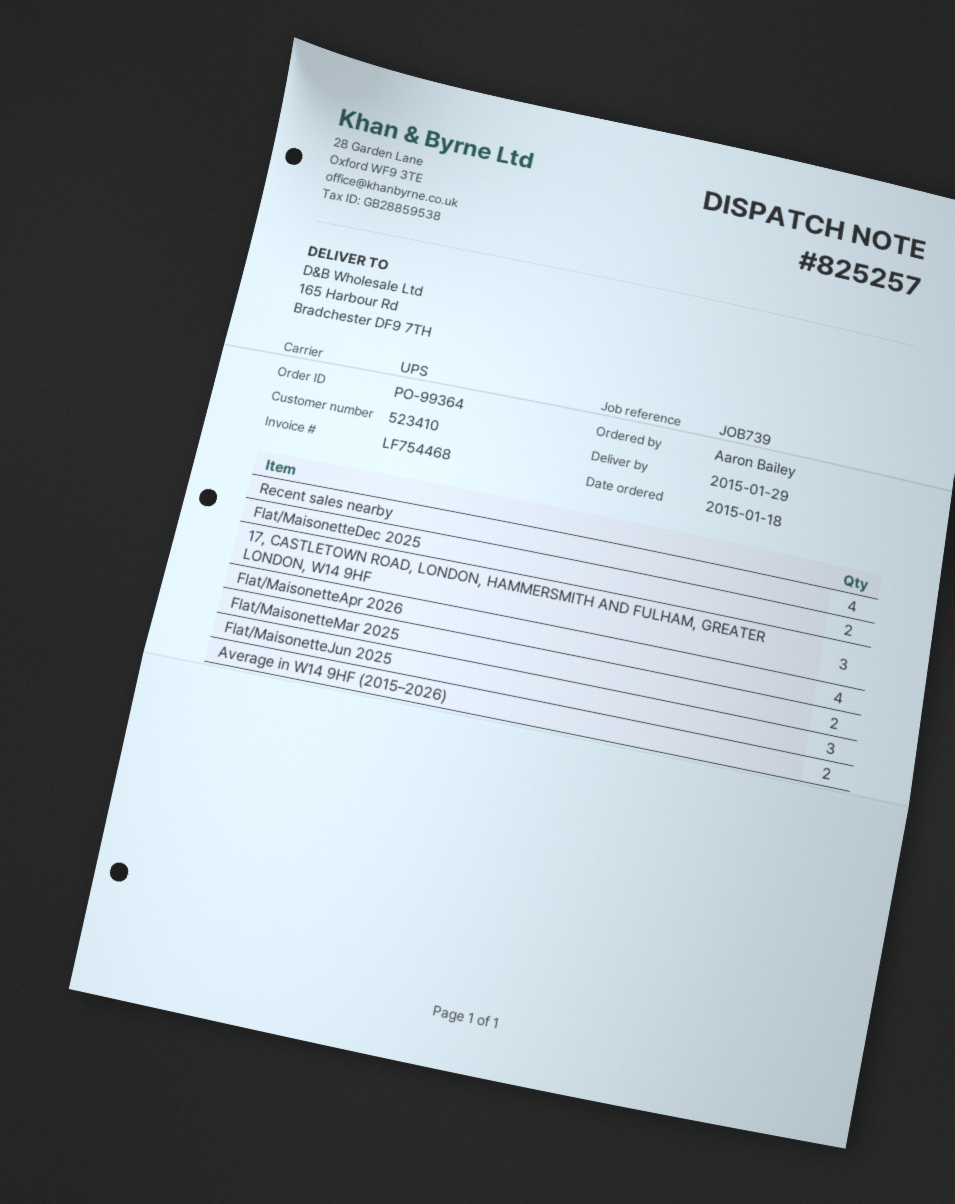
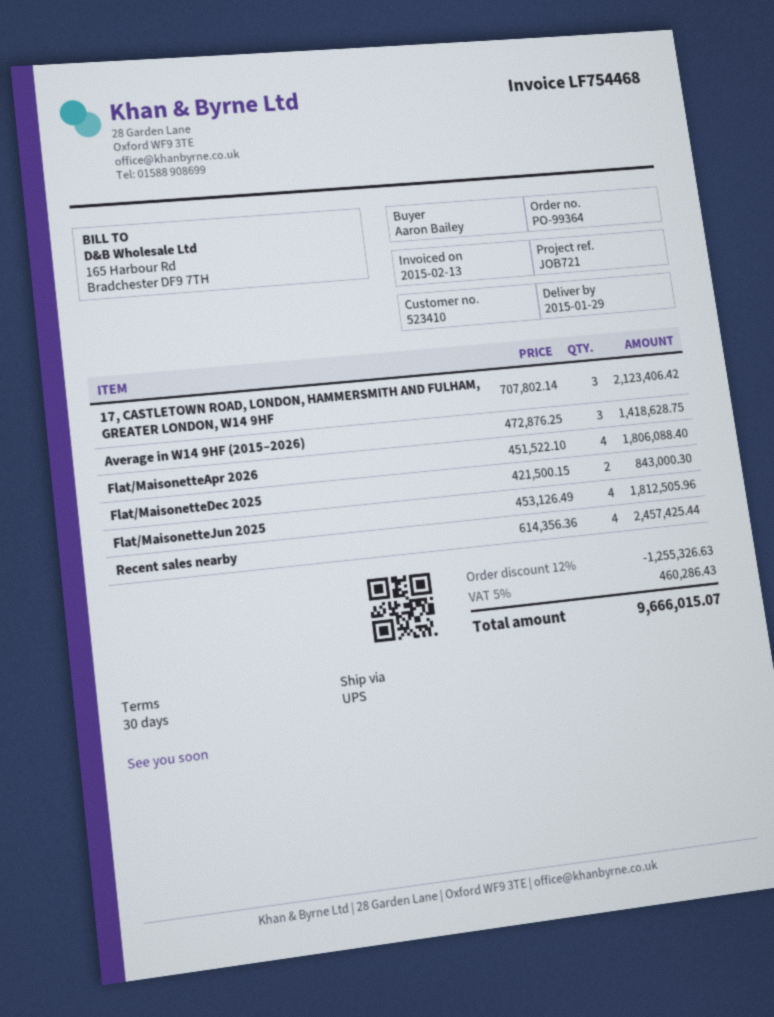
reference: JOB739 -> JOB721
Flat/MaisonetteMar 2025: 2 -> none
Flat/MaisonetteJun 2025: 3 -> 4
Average in W14 9HF (2015–2026): 2 -> 3

